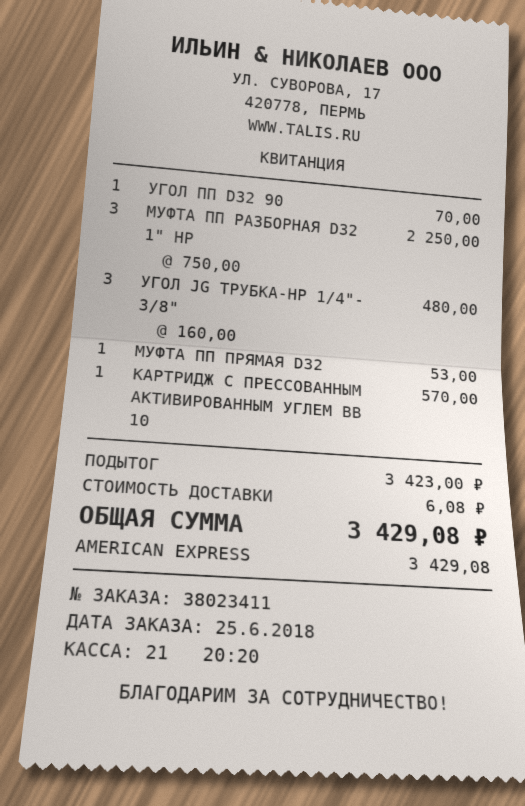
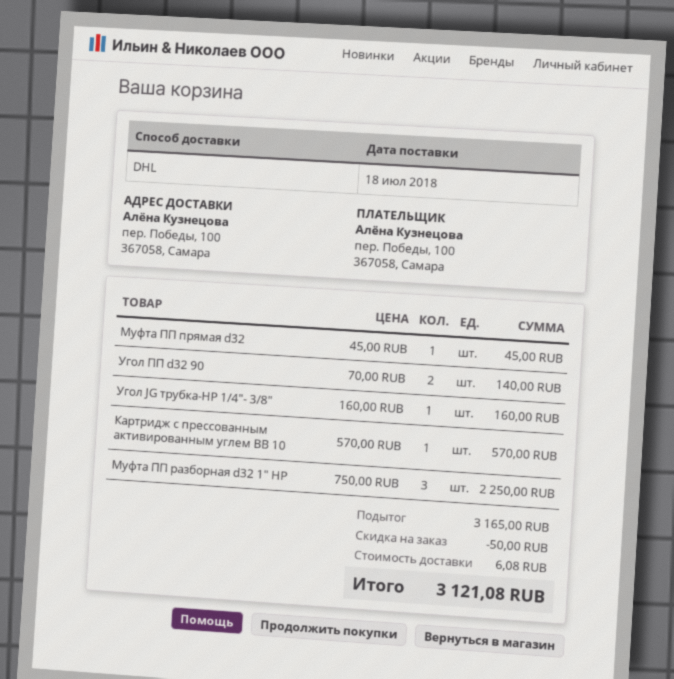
УГОЛ ПП D32 90: 1 x 70.00 = 70.00 -> 2 x 70.00 = 140.00
УГОЛ JG ТРУБКА-НР 1/4"- 3/8": 3 x 160.00 = 480.00 -> 1 x 160.00 = 160.00
МУФТА ПП ПРЯМАЯ D32: 1 x 53.00 = 53.00 -> 1 x 45.00 = 45.00
subtotal: 3423.00 -> 3165.00
discount: none -> 50.00
total: 3429.08 -> 3121.08

